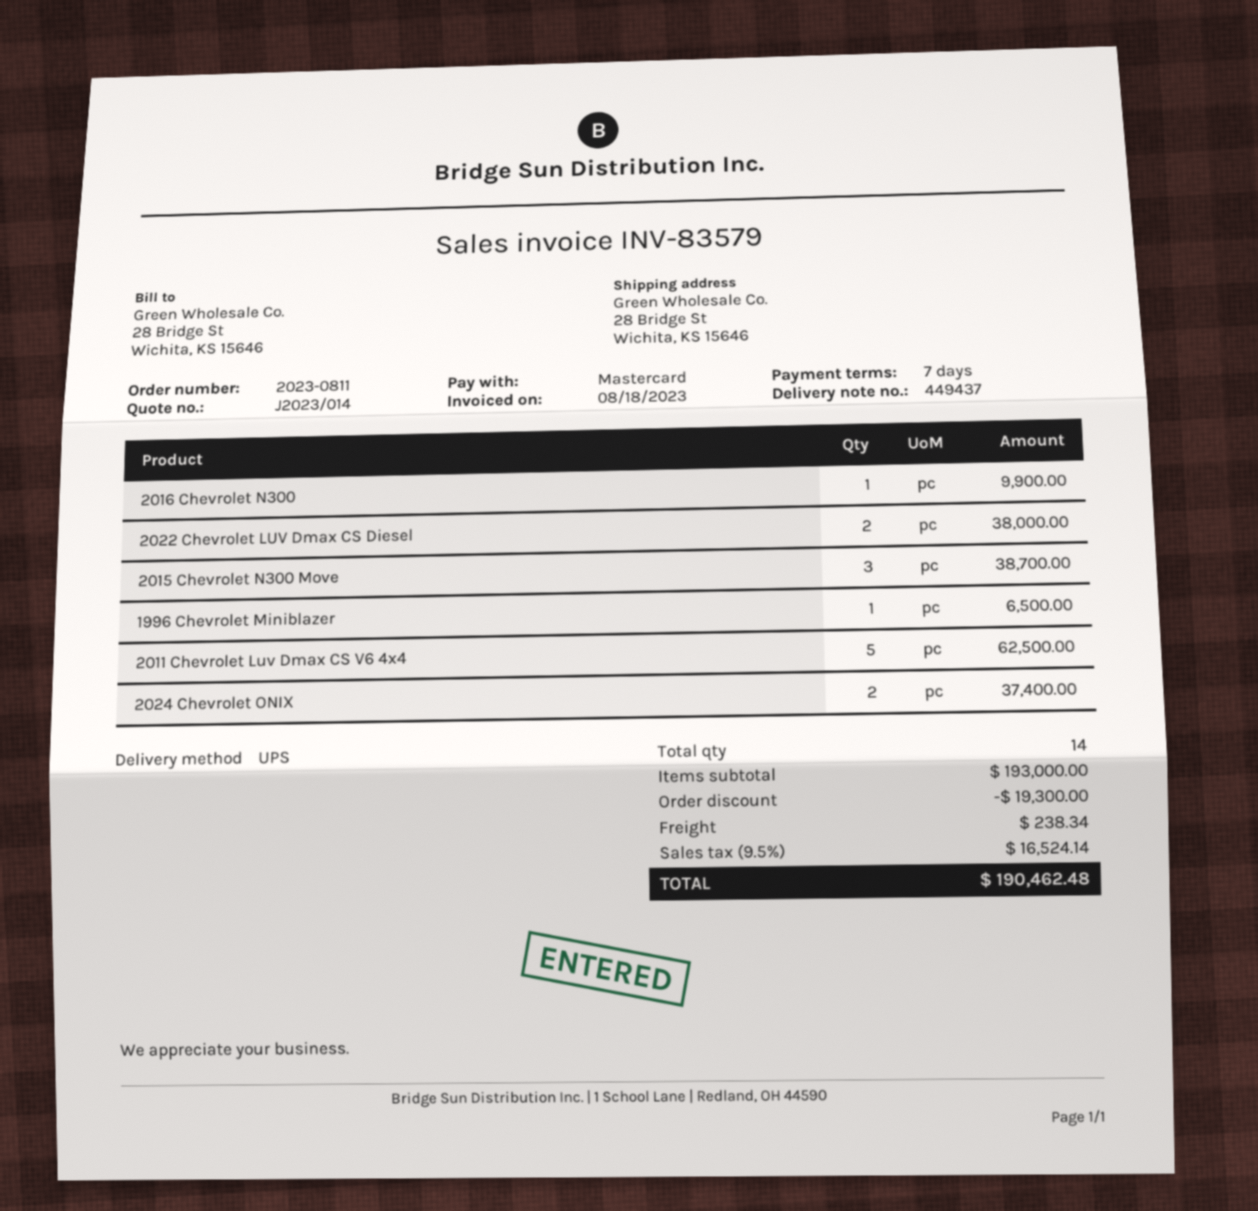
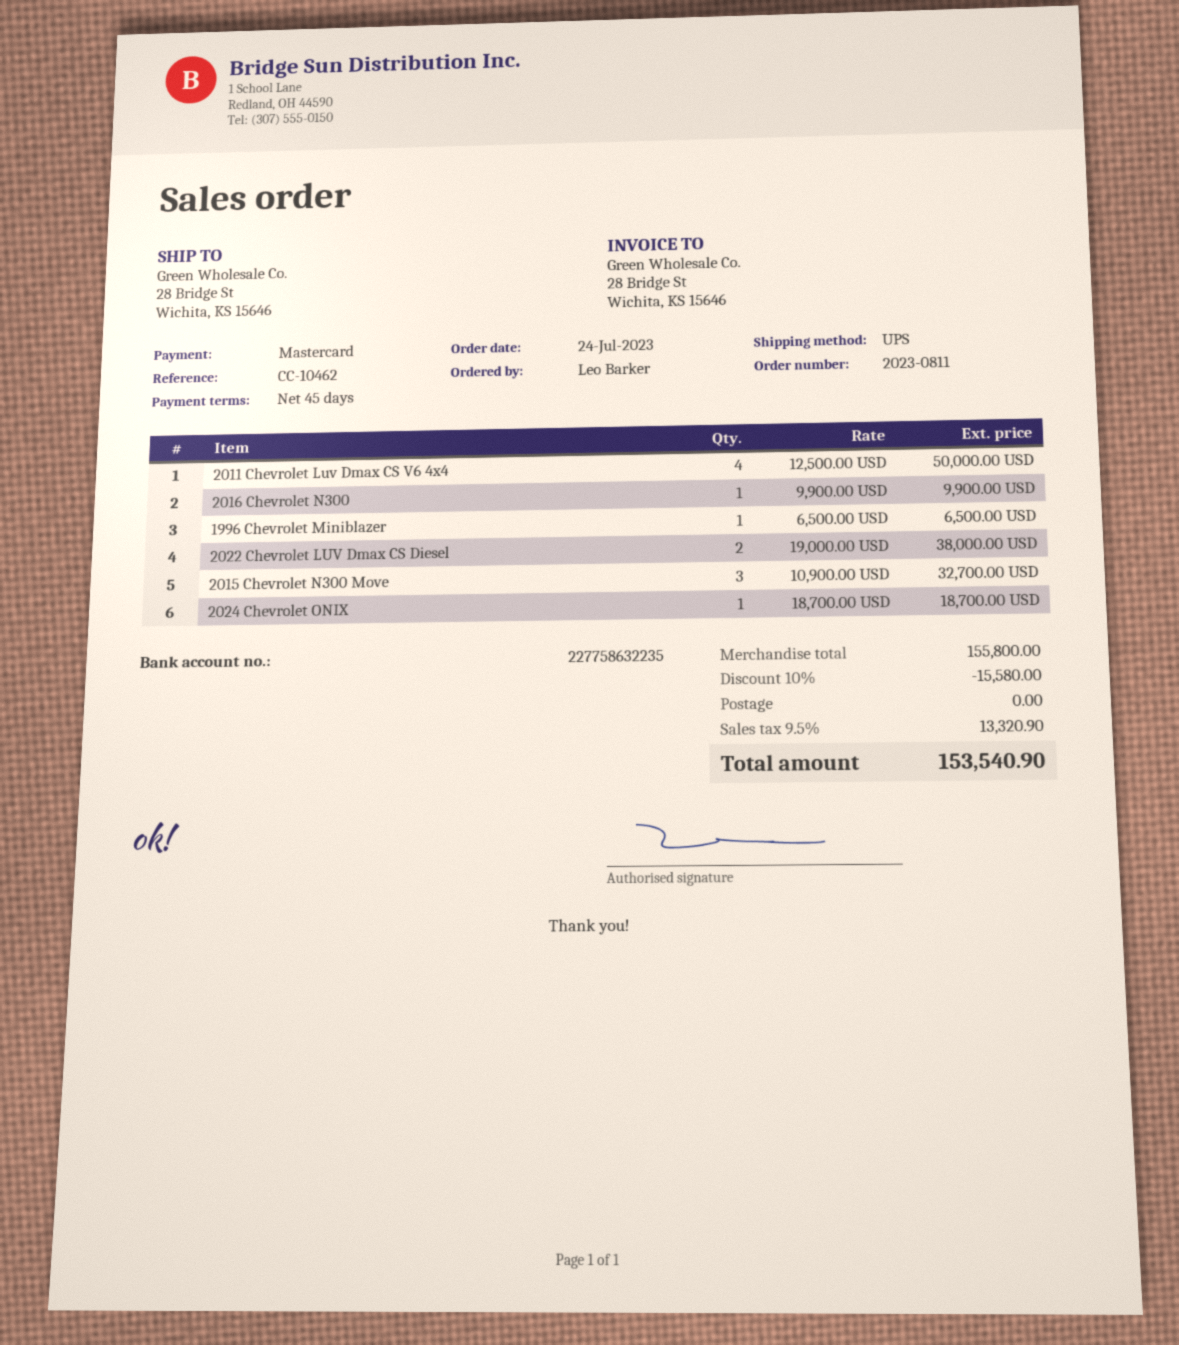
payment terms: 7 days -> 45 days
2015 Chevrolet N300 Move: 3 for 38700.00 -> 3 for 32700.00
2011 Chevrolet Luv Dmax CS V6 4x4: 5 for 62500.00 -> 4 for 50000.00
2024 Chevrolet ONIX: 2 for 37400.00 -> 1 for 18700.00
subtotal: 193000.00 -> 155800.00
discount: 19300.00 -> 15580.00
shipping: 238.34 -> 0.00
tax: 9.5% = 16524.14 -> 9.5% = 13320.90
total: 190462.48 -> 153540.90

